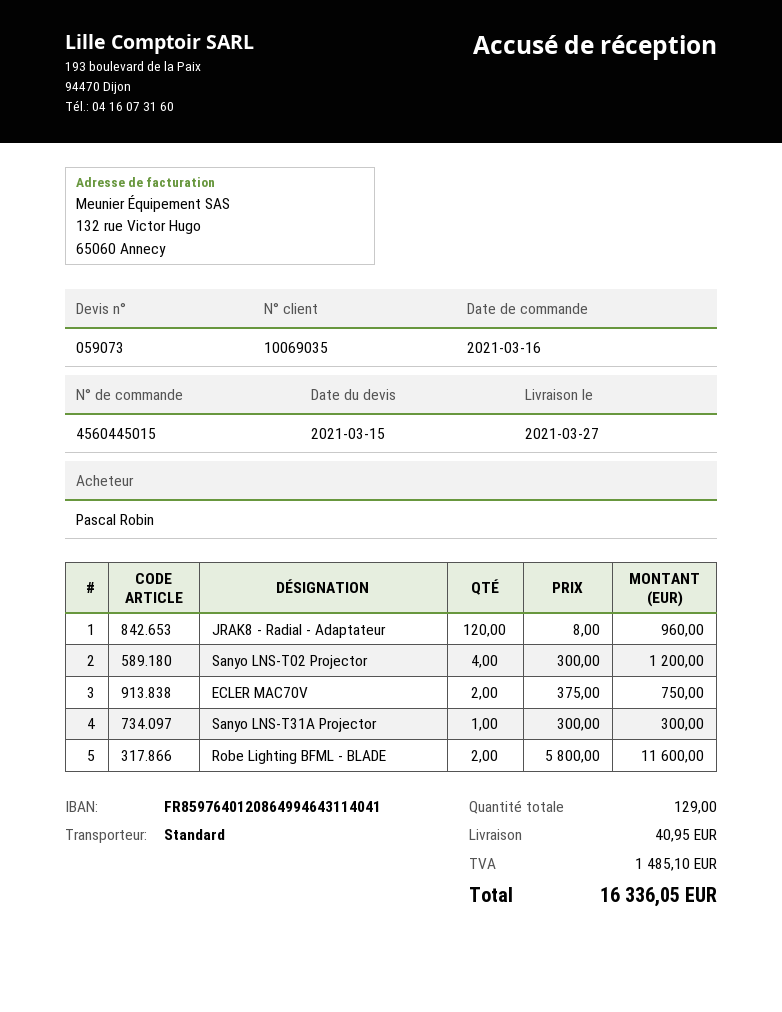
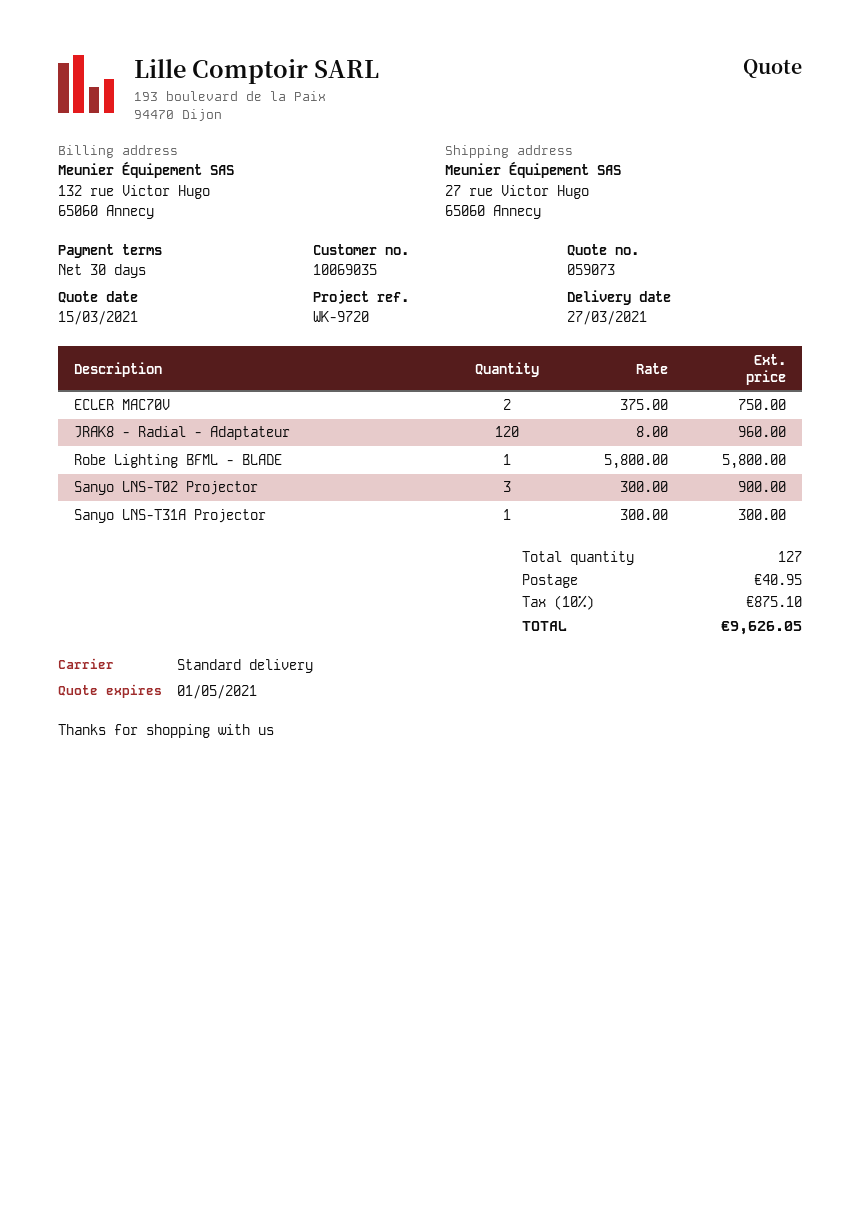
Sanyo LNS-T02 Projector: 4 x 300.00 = 1200.00 -> 3 x 300.00 = 900.00
Robe Lighting BFML - BLADE: 2 x 5800.00 = 11600.00 -> 1 x 5800.00 = 5800.00
total quantity: 129 -> 127
tax: 1485.10 -> 875.10
total: 16336.05 -> 9626.05

